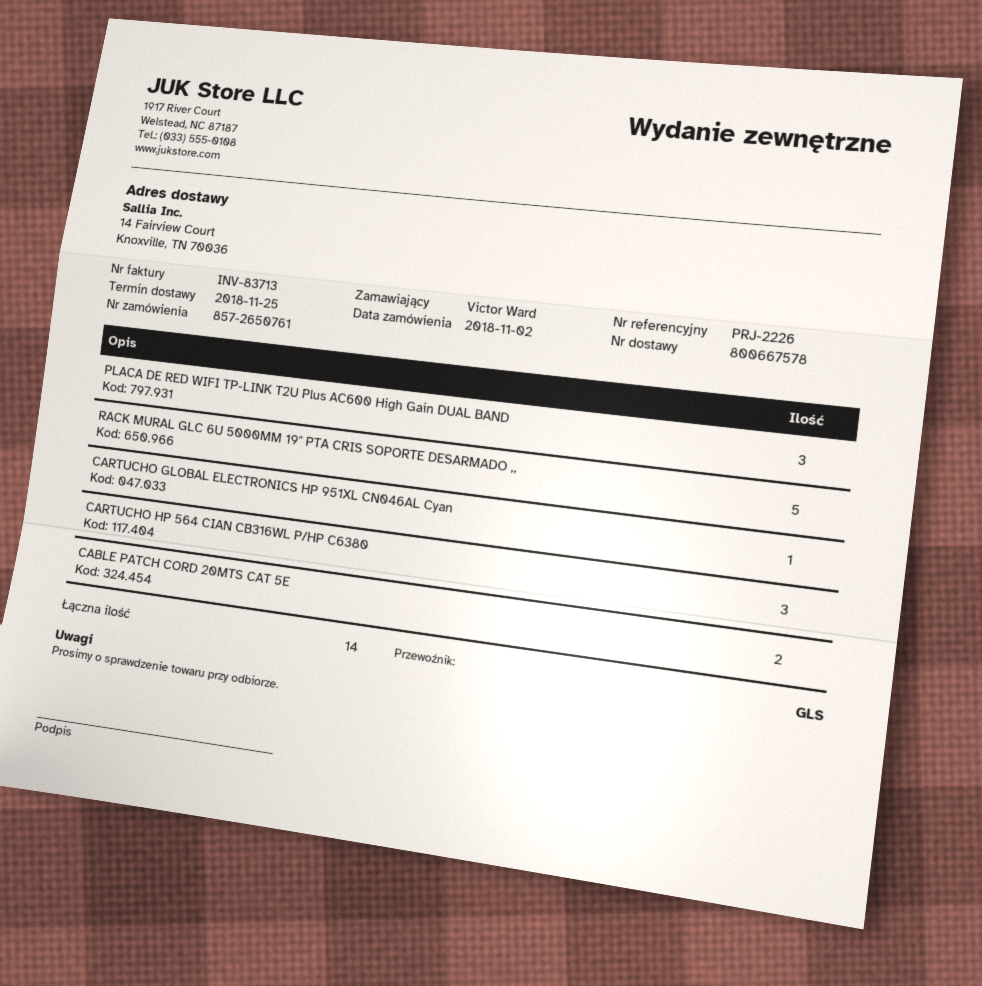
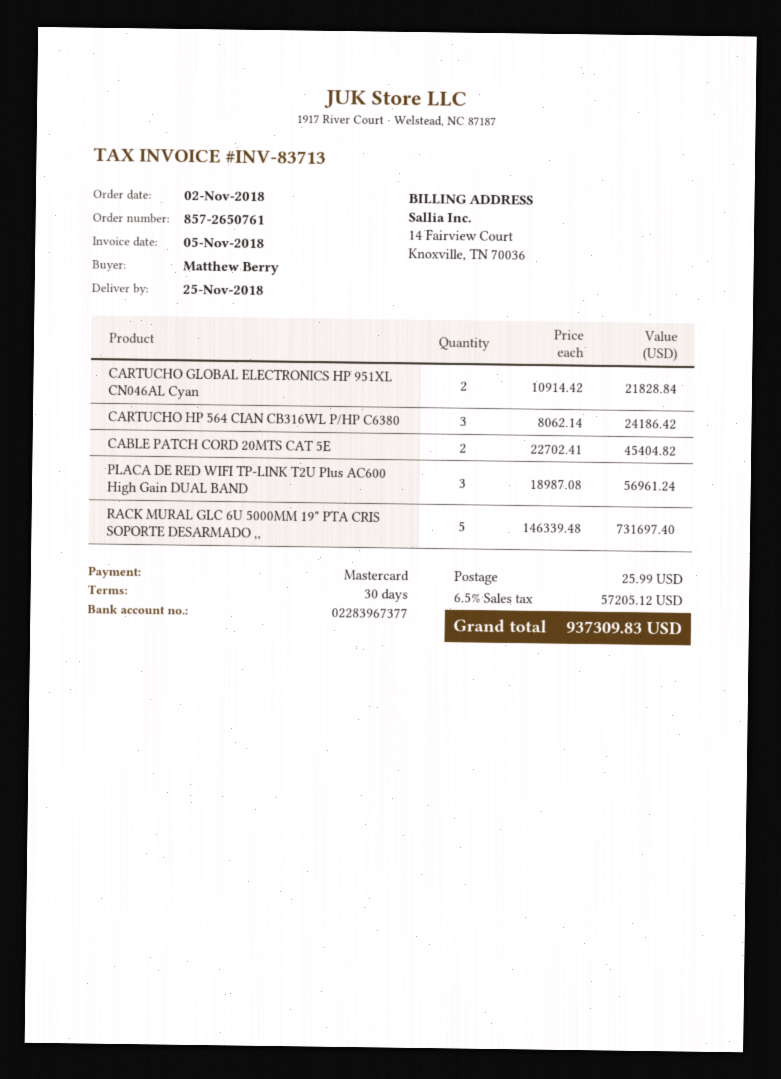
ordered by: Victor Ward -> Matthew Berry
CARTUCHO GLOBAL ELECTRONICS HP 951XL CN046AL Cyan: 1 -> 2

